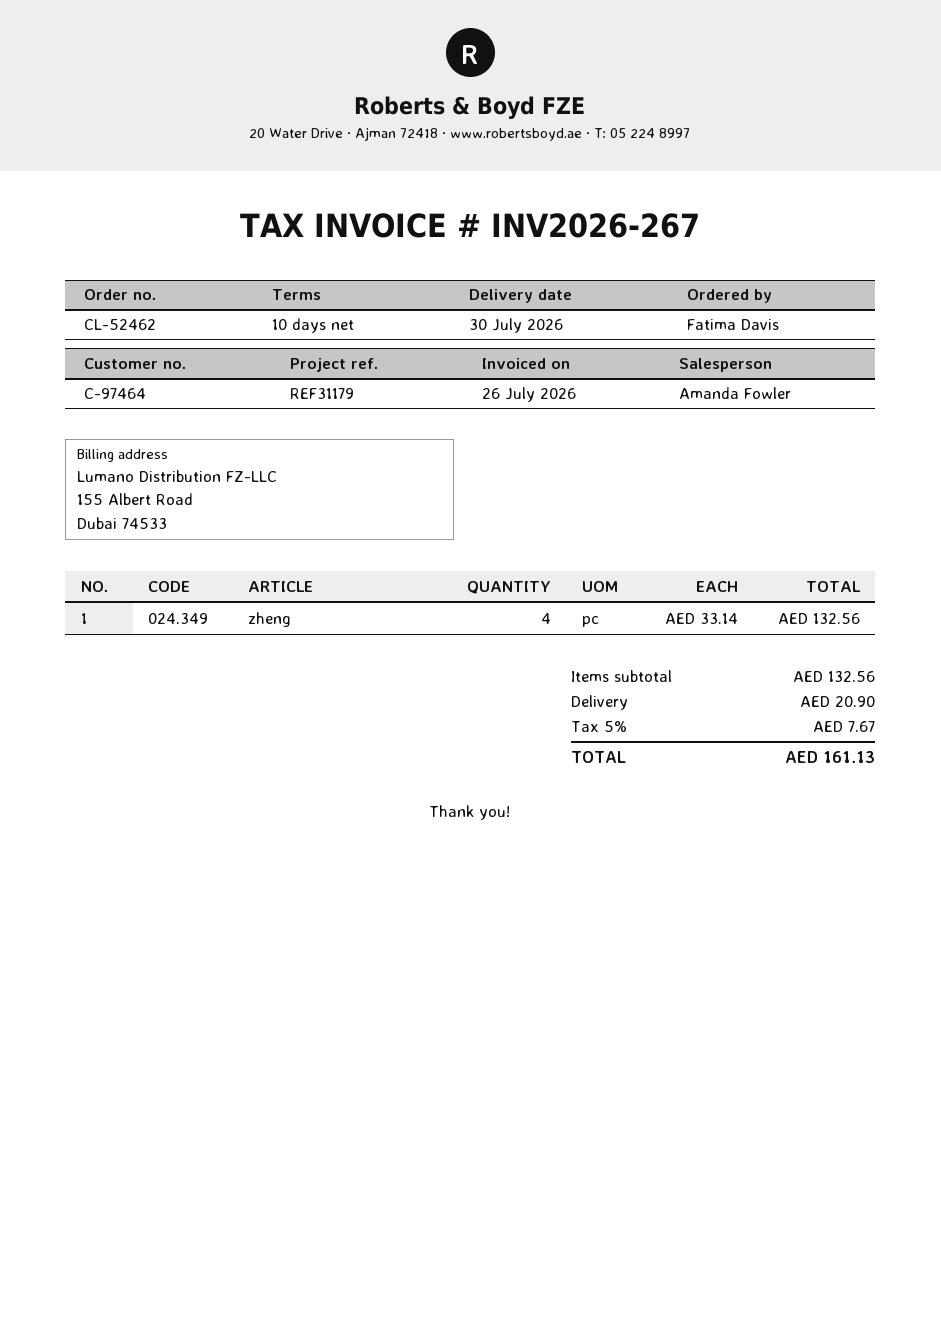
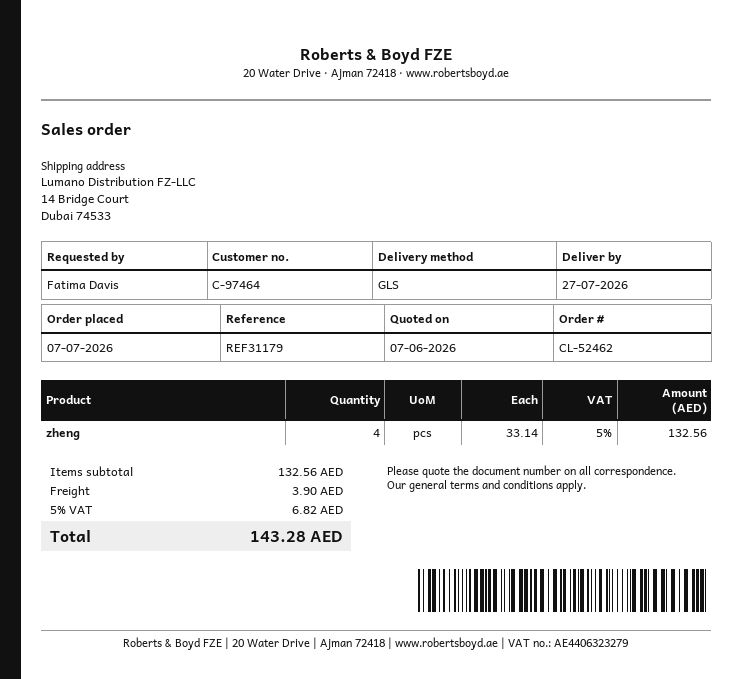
delivery date: 2026-07-30 -> 2026-07-27
shipping: 20.90 -> 3.90
tax: 5% = 7.67 -> 5% = 6.82
total: 161.13 -> 143.28

